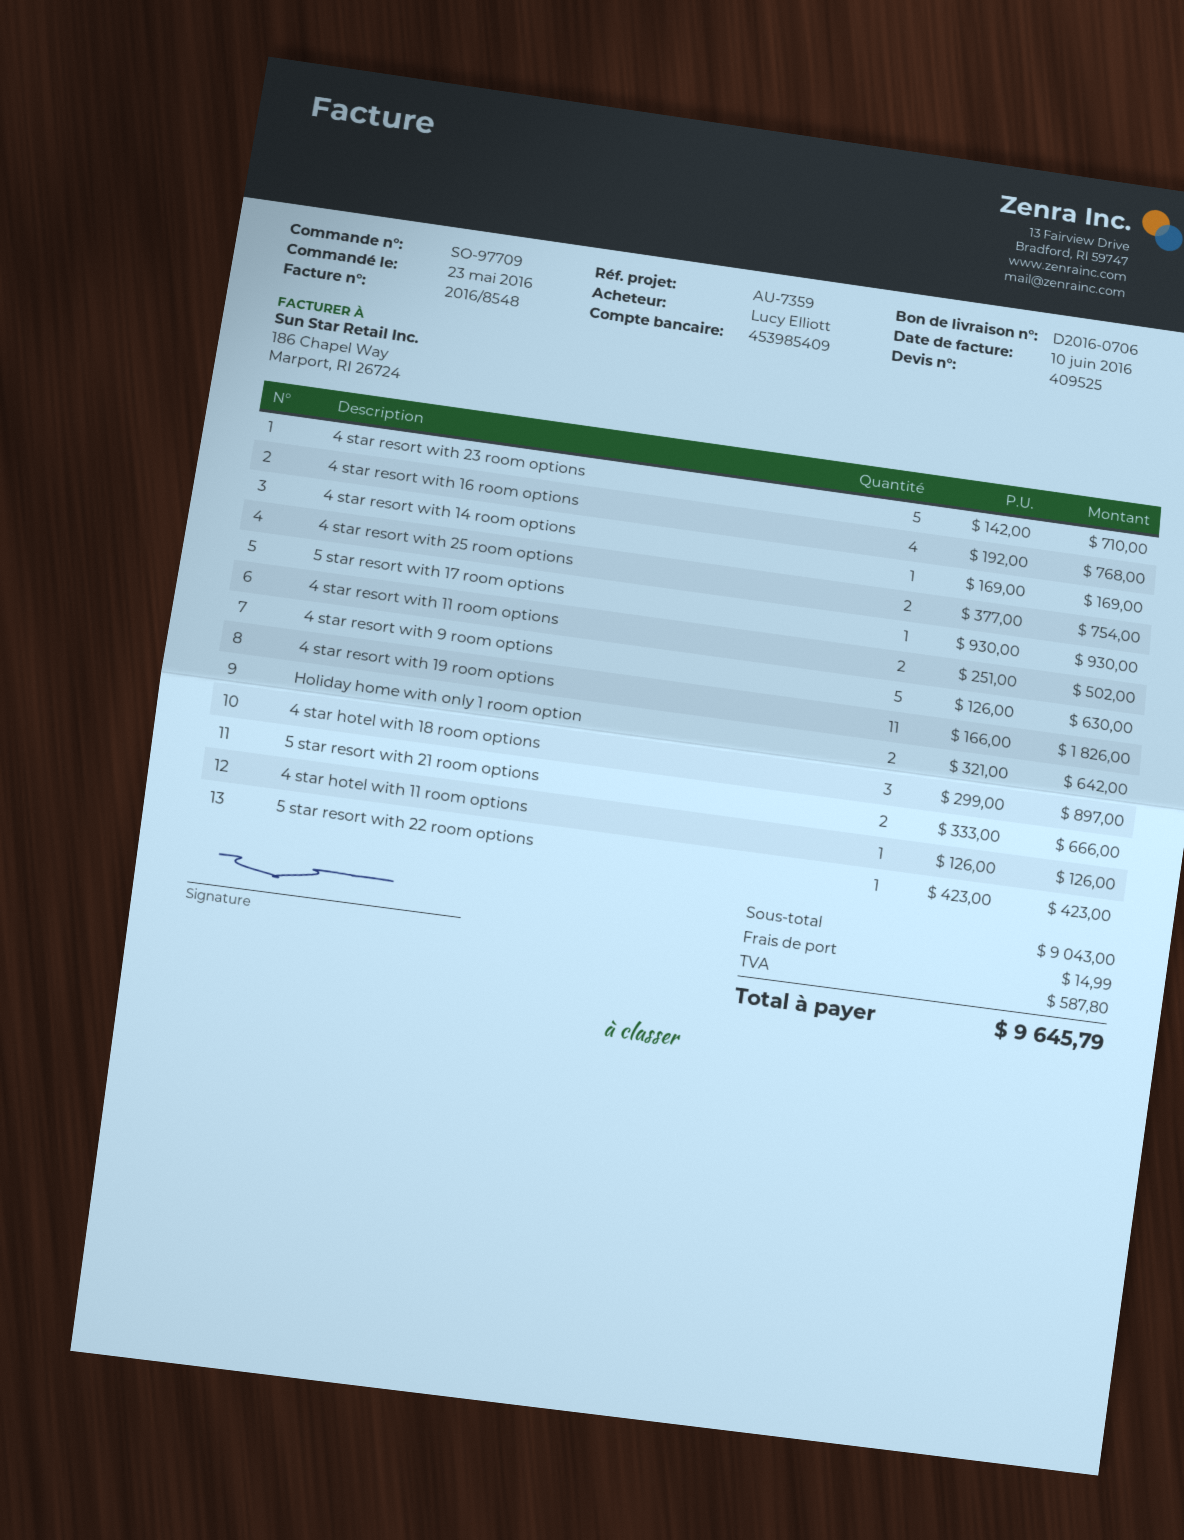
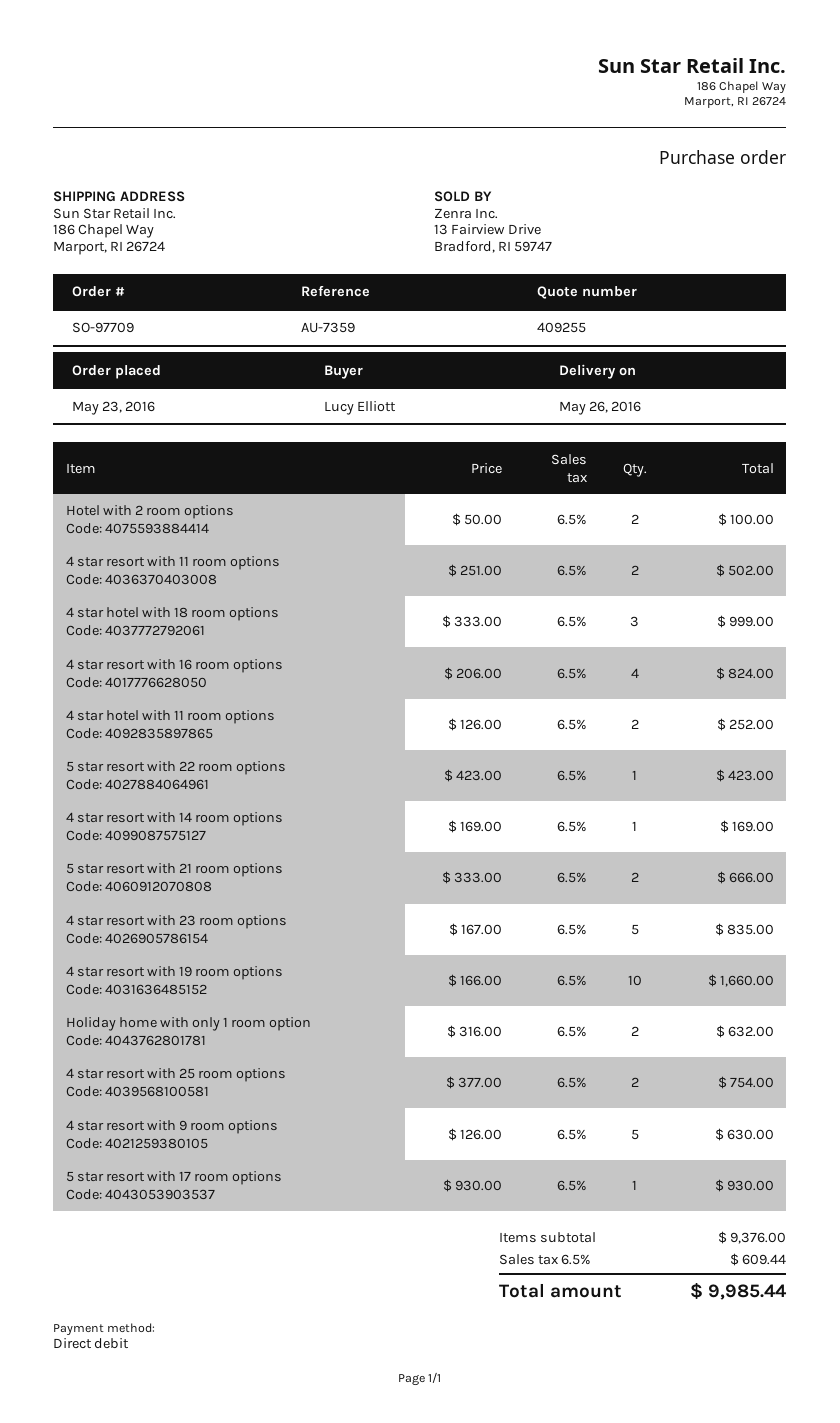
quote number: 409525 -> 409255
4 star resort with 23 room options: 5 x 142.00 = 710.00 -> 5 x 167.00 = 835.00
4 star resort with 16 room options: 4 x 192.00 = 768.00 -> 4 x 206.00 = 824.00
4 star resort with 19 room options: 11 x 166.00 = 1826.00 -> 10 x 166.00 = 1660.00
Holiday home with only 1 room option: 2 x 321.00 = 642.00 -> 2 x 316.00 = 632.00
4 star hotel with 18 room options: 3 x 299.00 = 897.00 -> 3 x 333.00 = 999.00
4 star hotel with 11 room options: 1 x 126.00 = 126.00 -> 2 x 126.00 = 252.00
Hotel with 2 room options: none -> 2 x 50.00 = 100.00
subtotal: 9043.00 -> 9376.00
shipping: 14.99 -> none
tax: 587.80 -> 609.44
total: 9645.79 -> 9985.44

